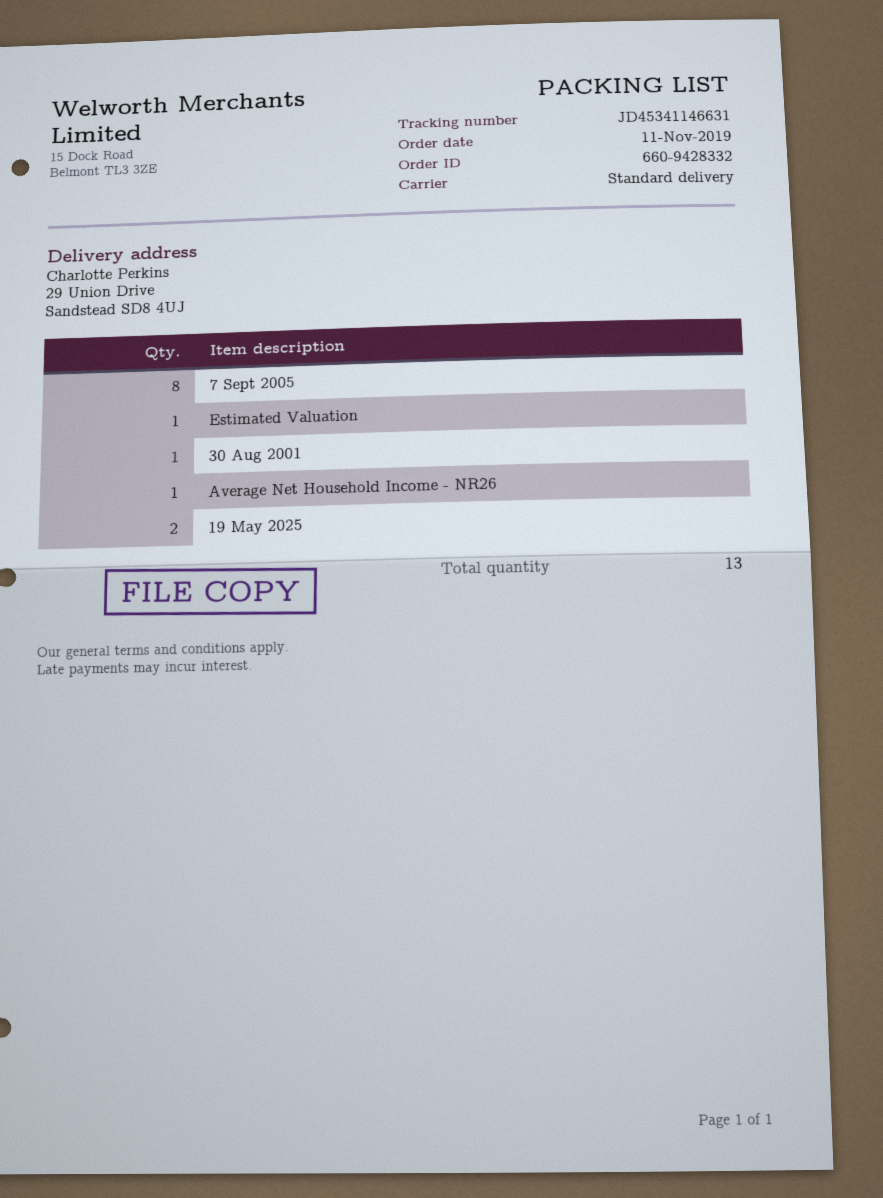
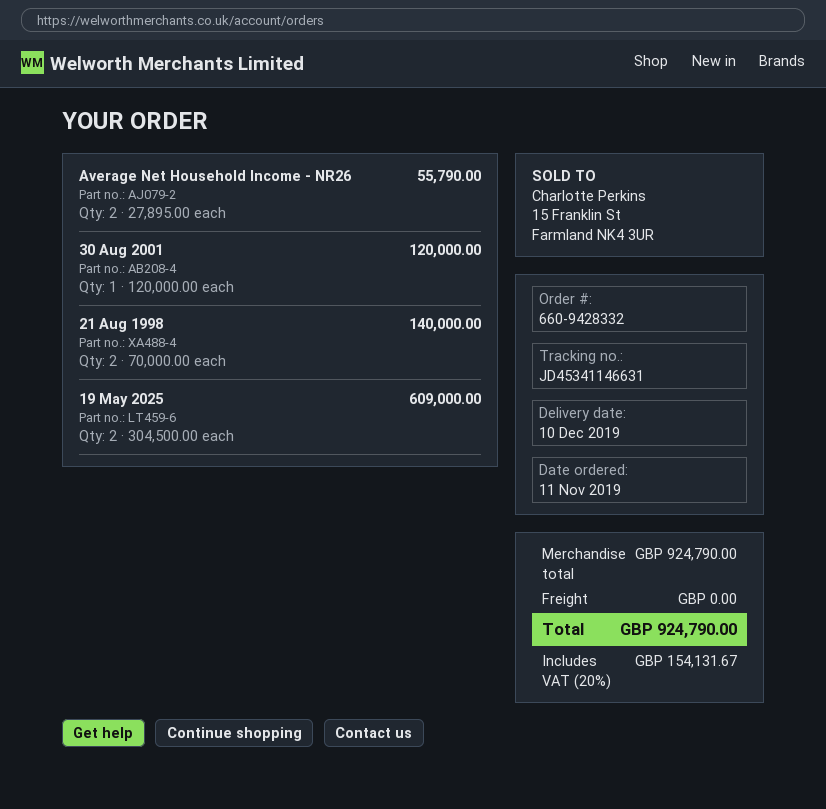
7 Sept 2005: 8 -> none
Estimated Valuation: 1 -> none
Average Net Household Income - NR26: 1 -> 2
21 Aug 1998: none -> 2

